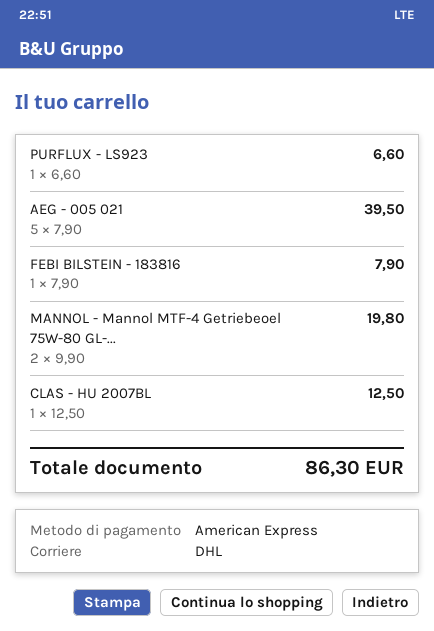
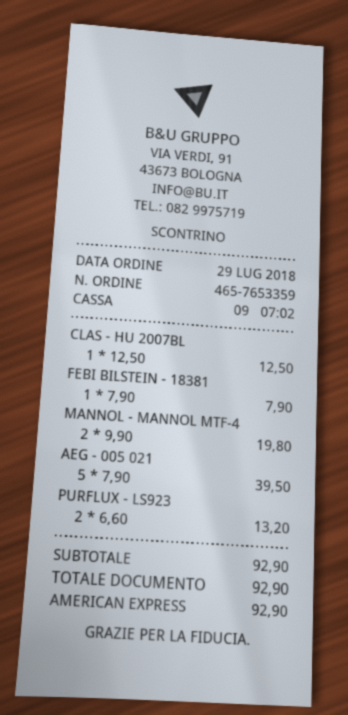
PURFLUX - LS923: 1 x 6.60 = 6.60 -> 2 x 6.60 = 13.20
total: 86.30 -> 92.90

